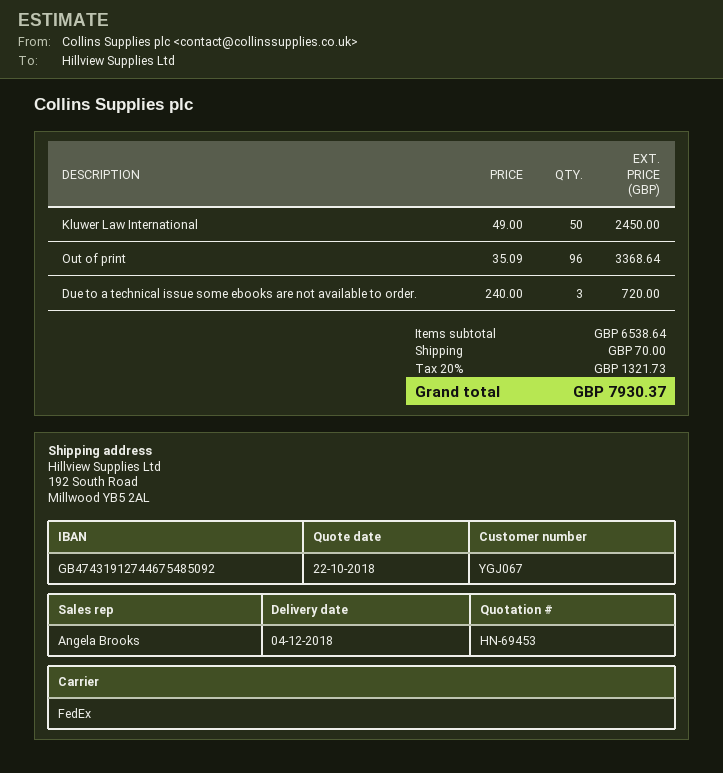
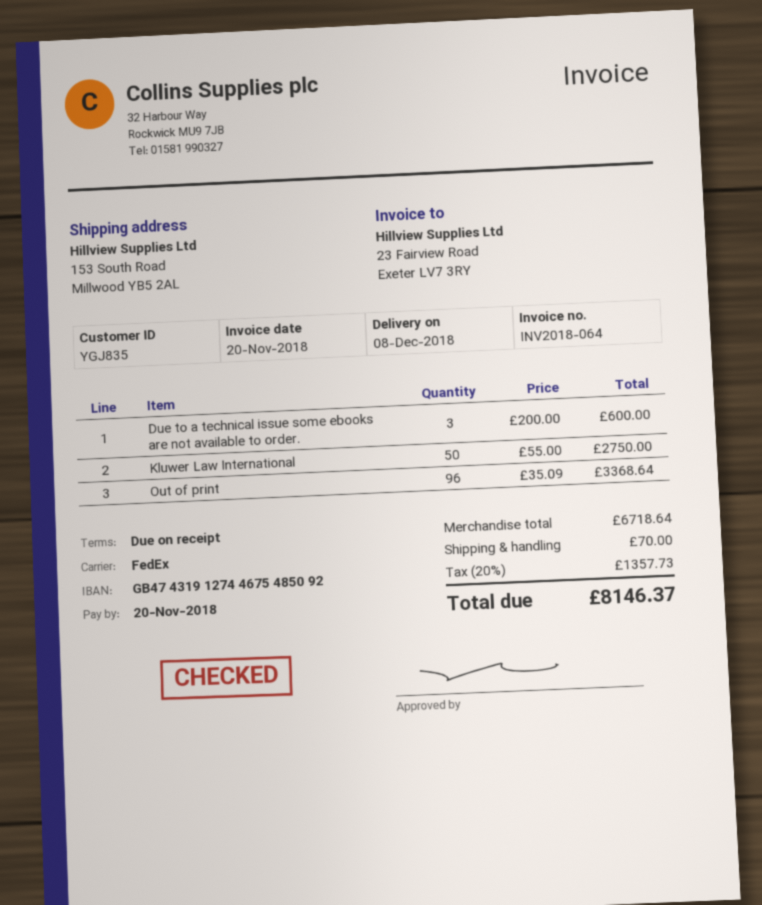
delivery date: 2018-12-04 -> 2018-12-08
customer number: YGJ067 -> YGJ835
ship to: 192 South Road, Millwood YB5 2AL -> 153 South Road, Millwood YB5 2AL
Kluwer Law International: 50 x 49.00 = 2450.00 -> 50 x 55.00 = 2750.00
Due to a technical issue some ebooks are not available to order.: 3 x 240.00 = 720.00 -> 3 x 200.00 = 600.00
subtotal: 6538.64 -> 6718.64
tax: 20% = 1321.73 -> 20% = 1357.73
total: 7930.37 -> 8146.37

